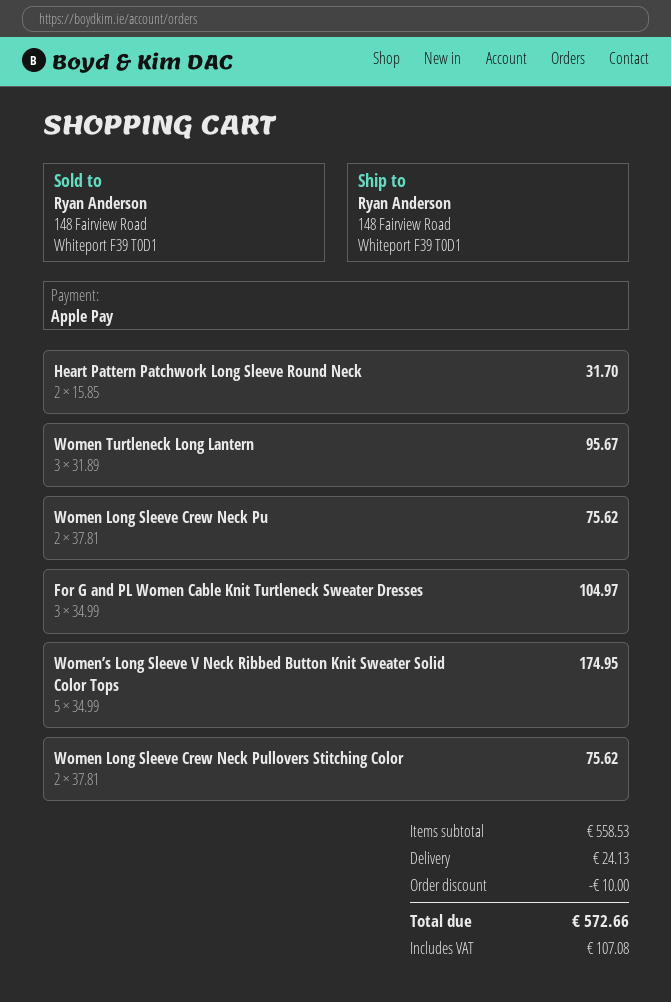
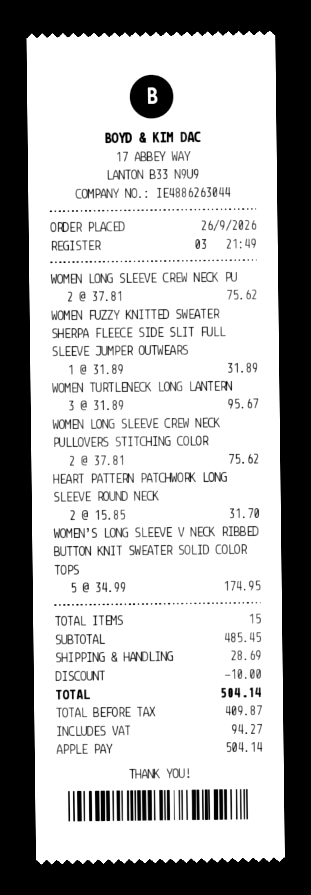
For G and PL Women Cable Knit Turtleneck Sweater Dresses: 3 x 34.99 = 104.97 -> none
WOMEN FUZZY KNITTED SWEATER SHERPA FLEECE SIDE SLIT FULL SLEEVE JUMPER OUTWEARS: none -> 1 x 31.89 = 31.89
subtotal: 558.53 -> 485.45
shipping: 24.13 -> 28.69
tax: 107.08 -> 94.27
total: 572.66 -> 504.14

